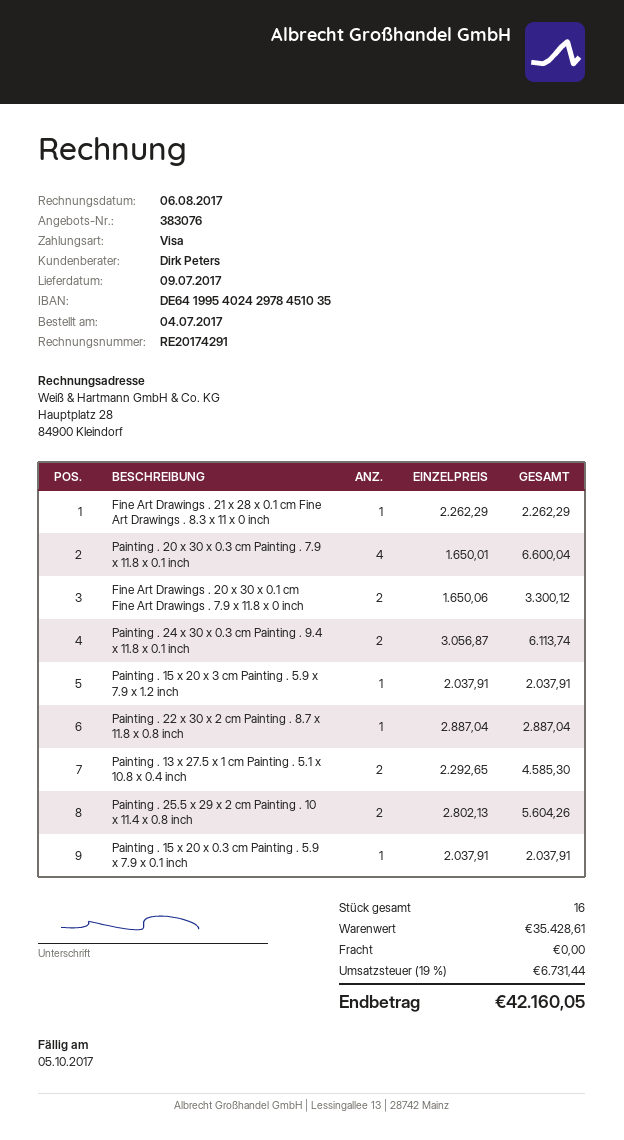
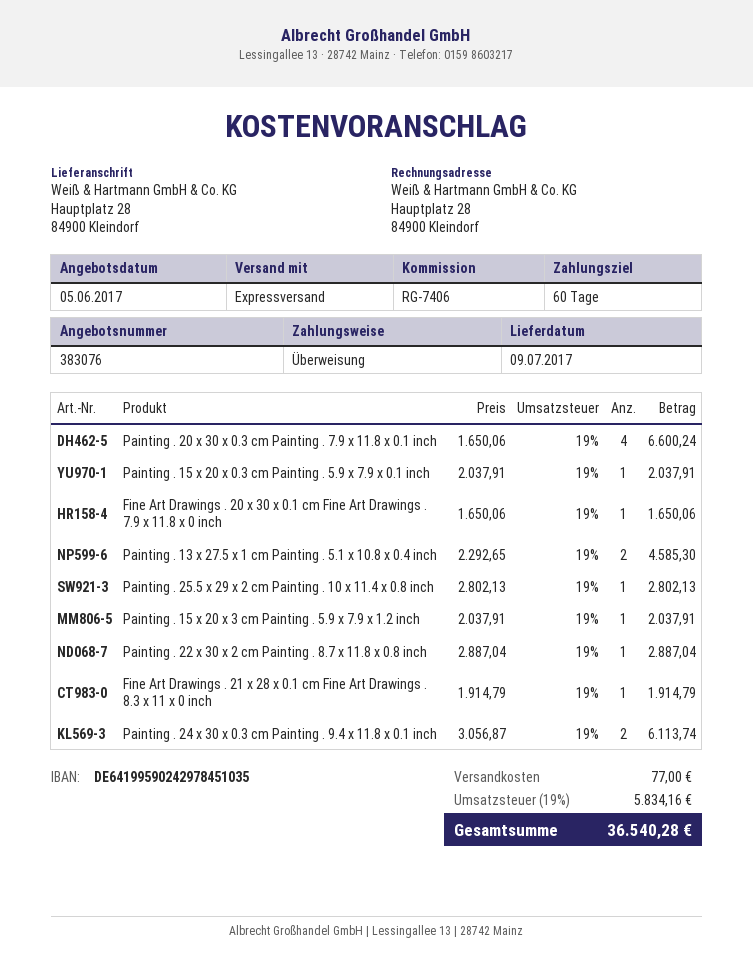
payment method: Visa -> bank transfer
bank account: DE64199540242978451035 -> DE64199590242978451035
Fine Art Drawings . 21 x 28 x 0.1 cm Fine Art Drawings . 8.3 x 11 x 0 inch: 1 x 2262.29 = 2262.29 -> 1 x 1914.79 = 1914.79
Painting . 20 x 30 x 0.3 cm Painting . 7.9 x 11.8 x 0.1 inch: 4 x 1650.01 = 6600.04 -> 4 x 1650.06 = 6600.24
Fine Art Drawings . 20 x 30 x 0.1 cm Fine Art Drawings . 7.9 x 11.8 x 0 inch: 2 x 1650.06 = 3300.12 -> 1 x 1650.06 = 1650.06
Painting . 25.5 x 29 x 2 cm Painting . 10 x 11.4 x 0.8 inch: 2 x 2802.13 = 5604.26 -> 1 x 2802.13 = 2802.13
shipping: 0.00 -> 77.00
tax: 19% = 6731.44 -> 19% = 5834.16
total: 42160.05 -> 36540.28

